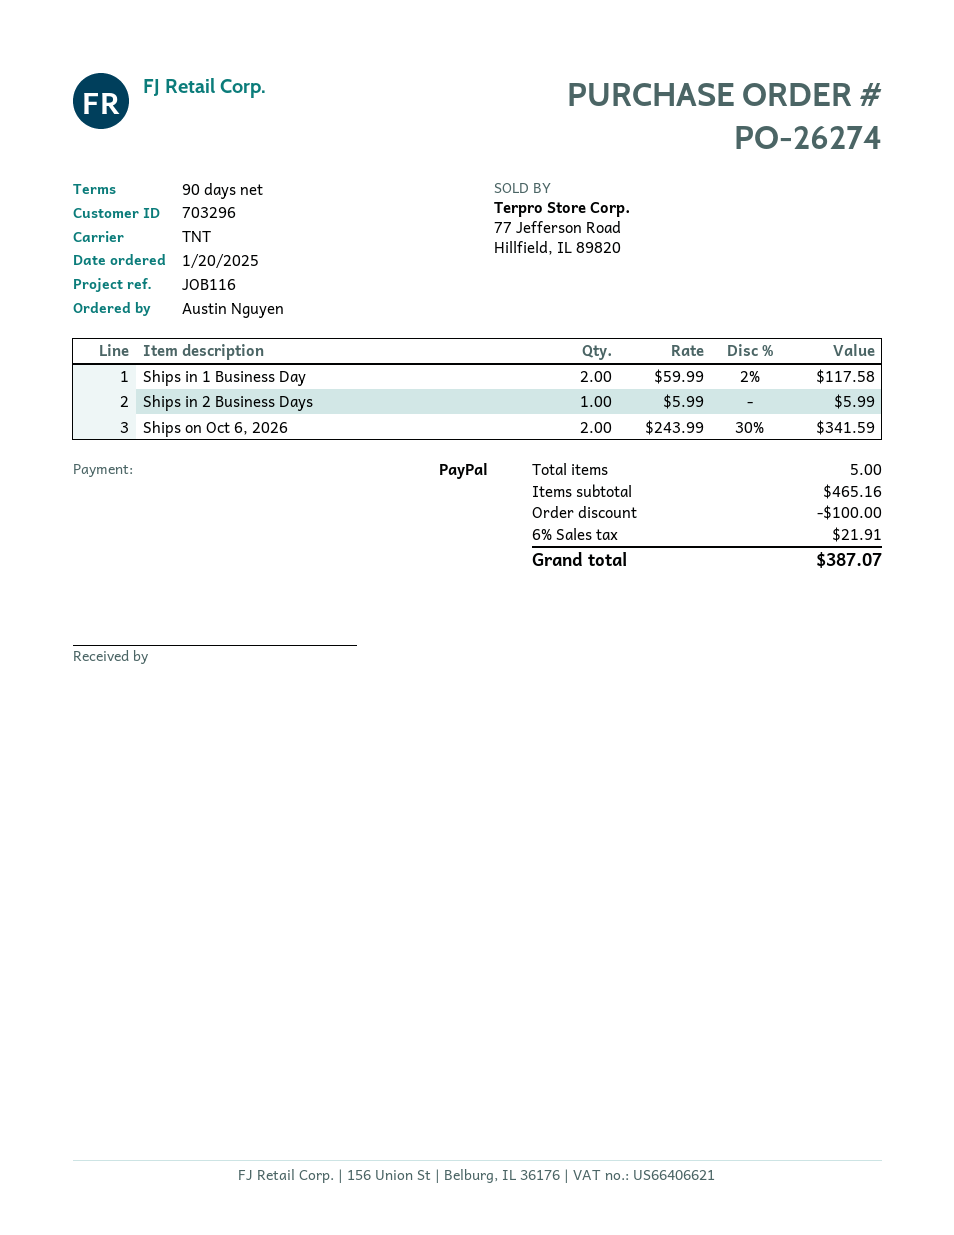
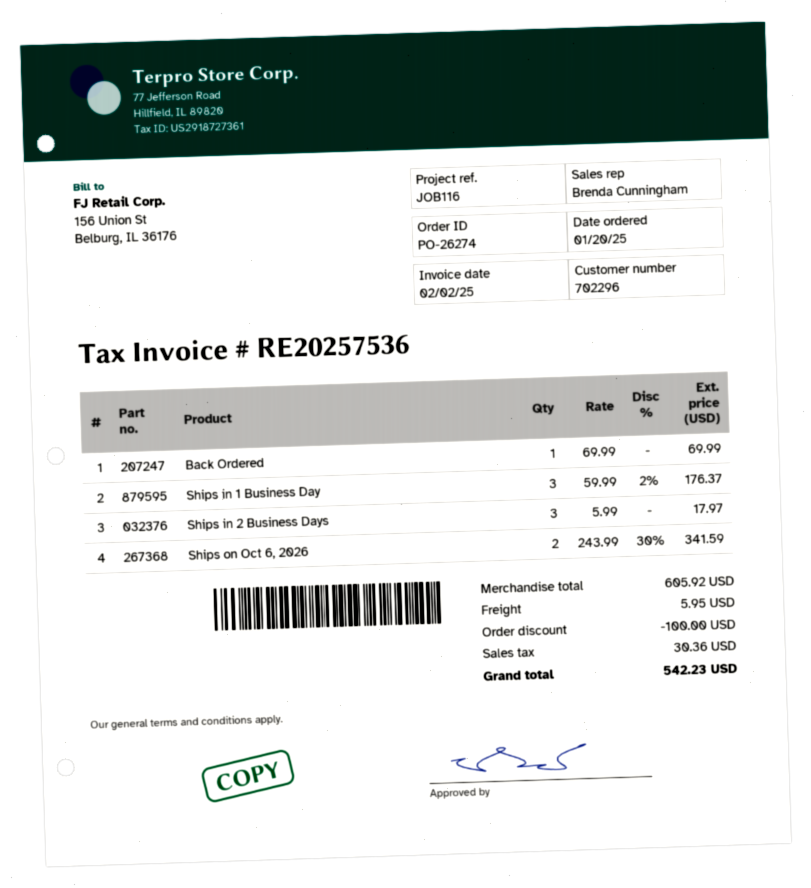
customer number: 703296 -> 702296
Ships in 1 Business Day: 2 x 59.99 - 2% = 117.58 -> 3 x 59.99 - 2% = 176.37
Ships in 2 Business Days: 1 x 5.99 = 5.99 -> 3 x 5.99 = 17.97
Back Ordered: none -> 1 x 69.99 = 69.99
subtotal: 465.16 -> 605.92
shipping: none -> 5.95
tax: 21.91 -> 30.36
total: 387.07 -> 542.23

